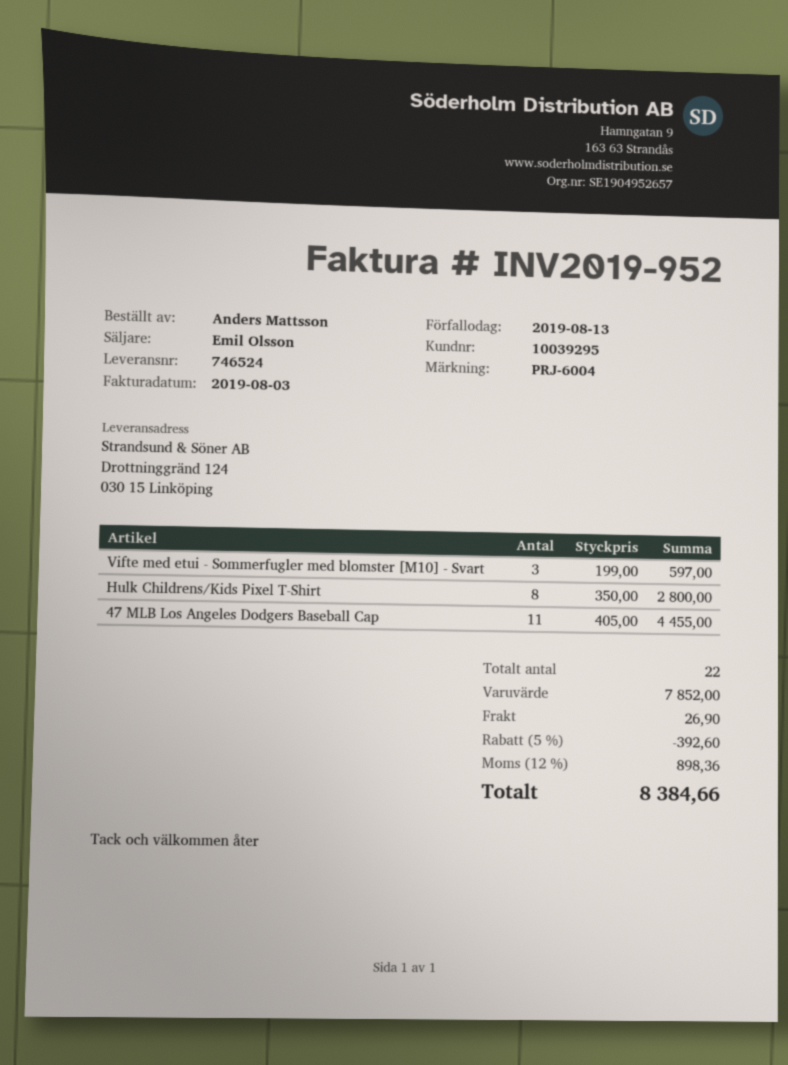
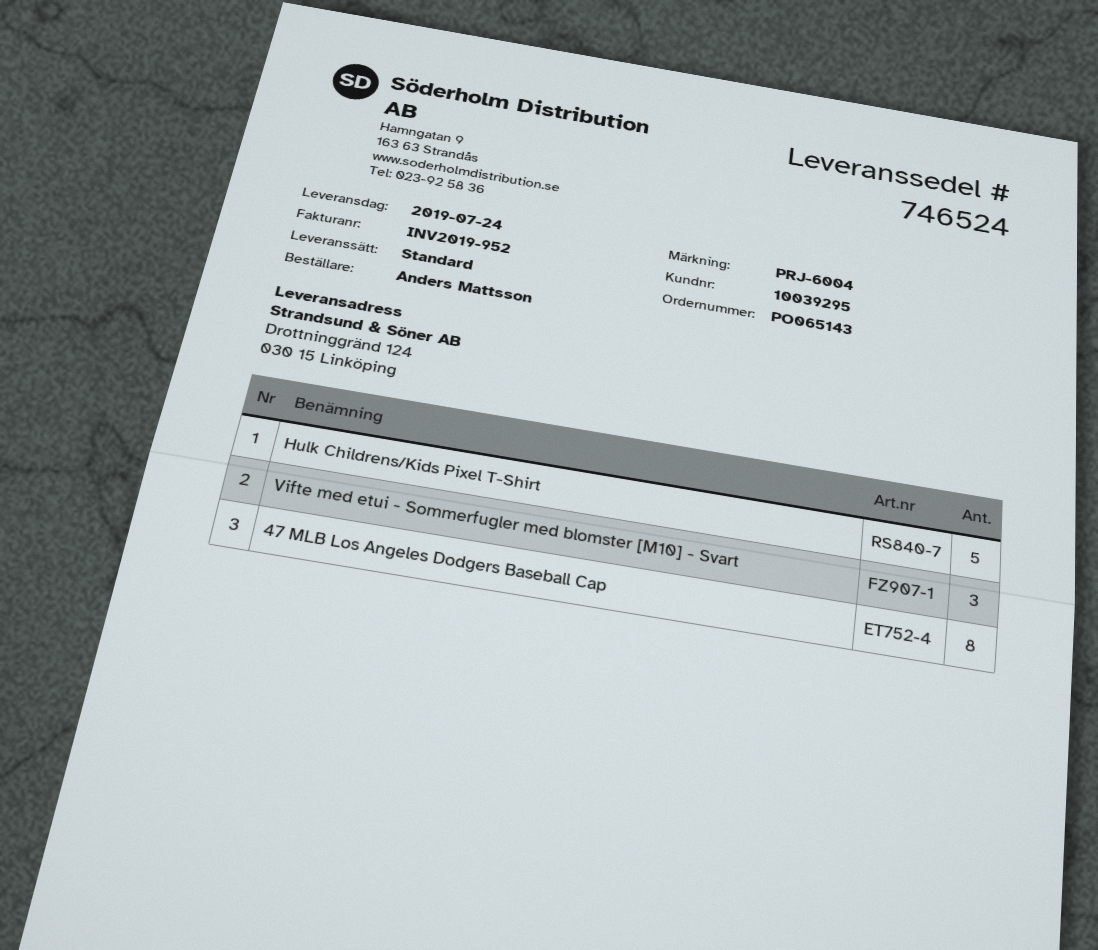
Hulk Childrens/Kids Pixel T-Shirt: 8 -> 5
47 MLB Los Angeles Dodgers Baseball Cap: 11 -> 8

